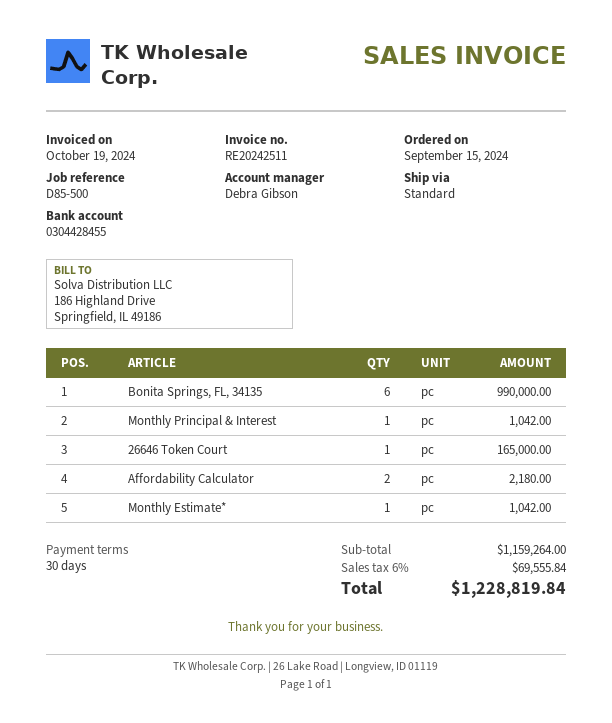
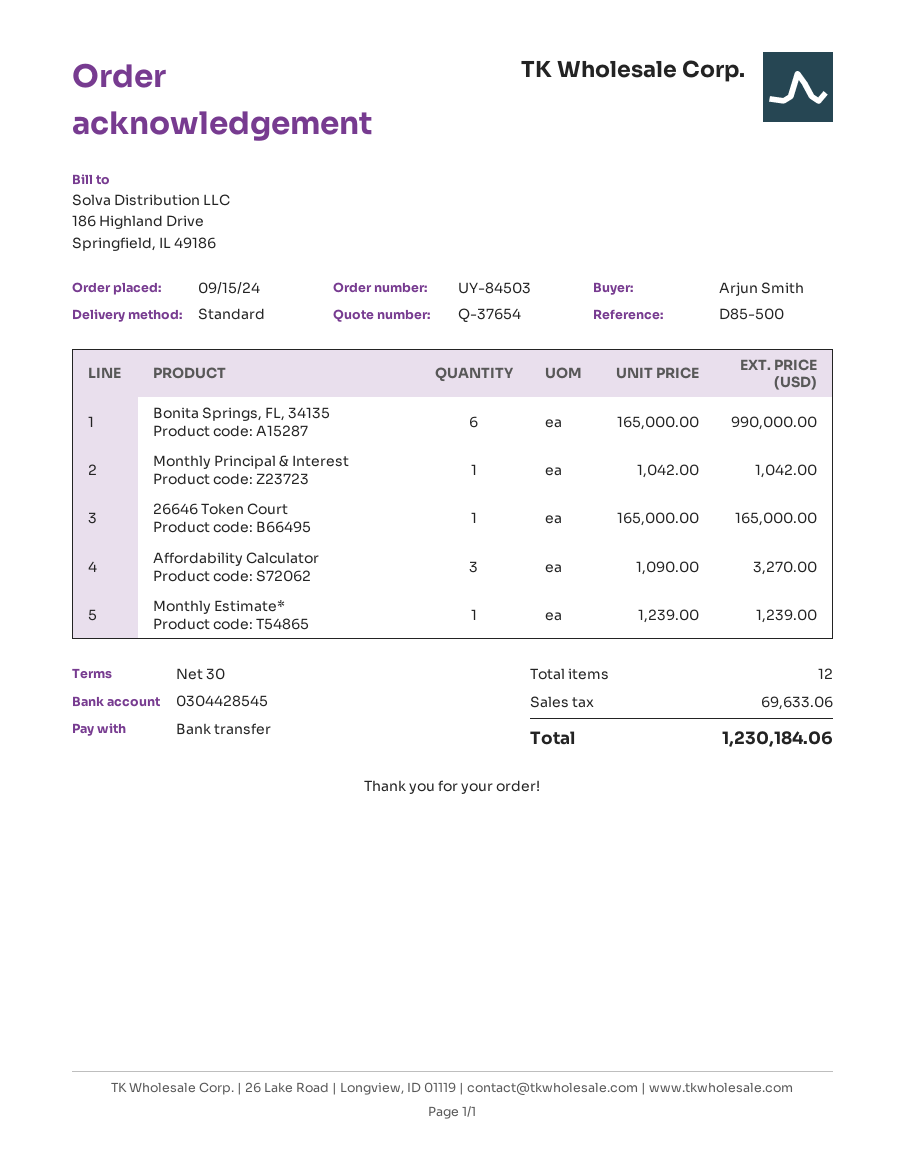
bank account: 0304428455 -> 0304428545
Affordability Calculator: 2 for 2180.00 -> 3 for 3270.00
Monthly Estimate*: 1 for 1042.00 -> 1 for 1239.00
tax: 69555.84 -> 69633.06
total: 1228819.84 -> 1230184.06

